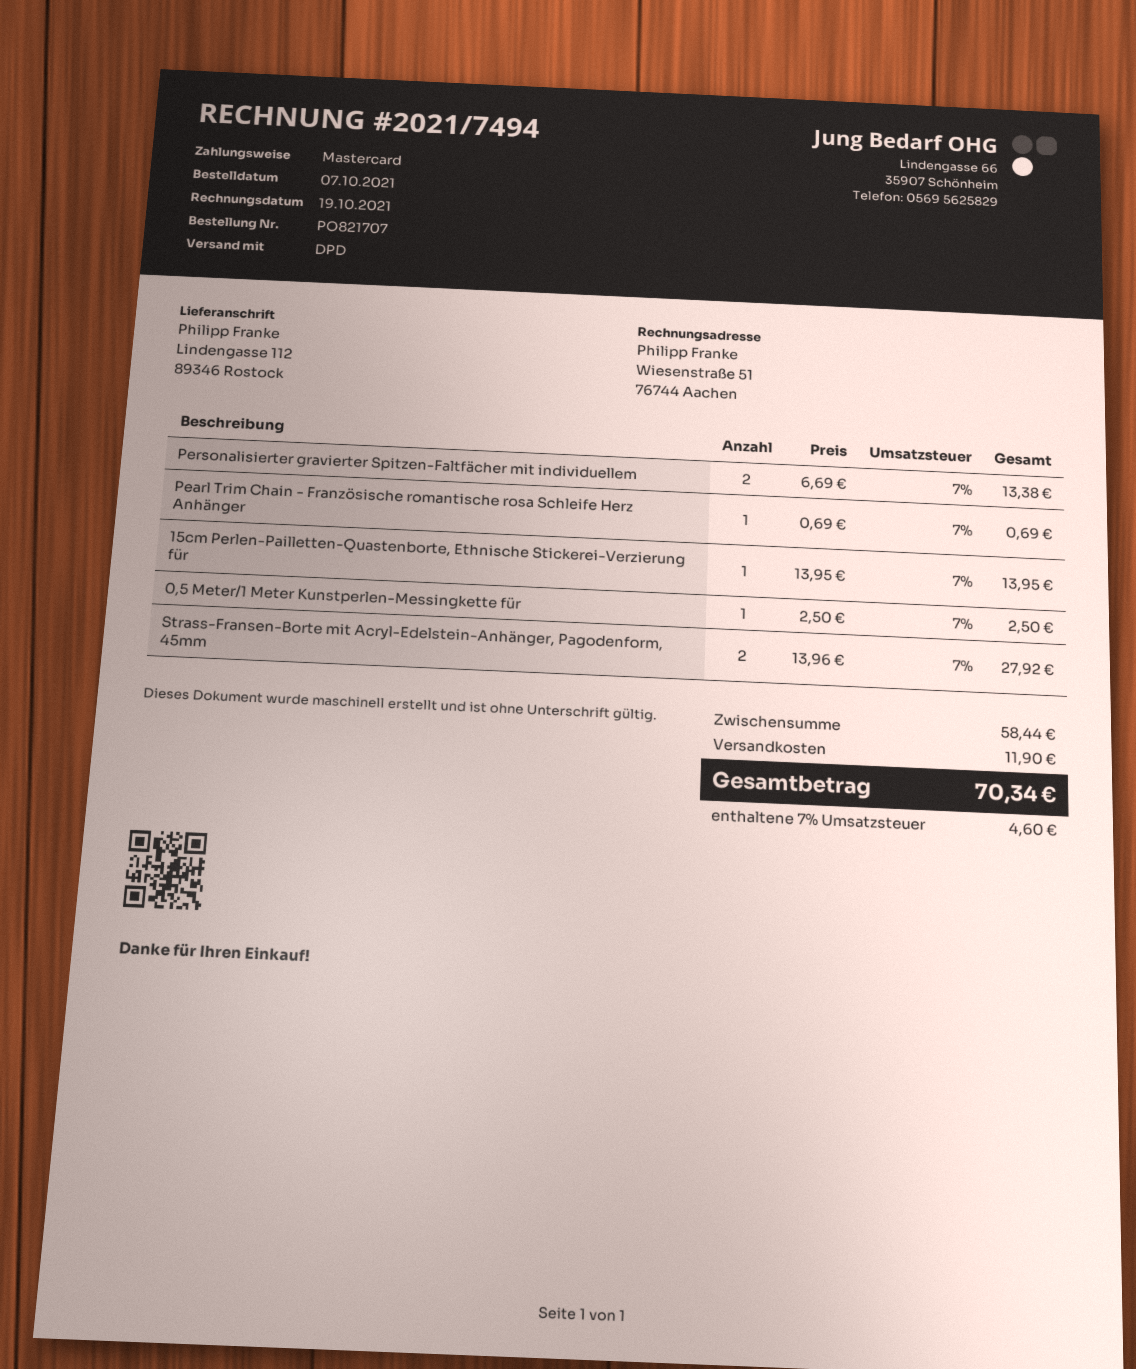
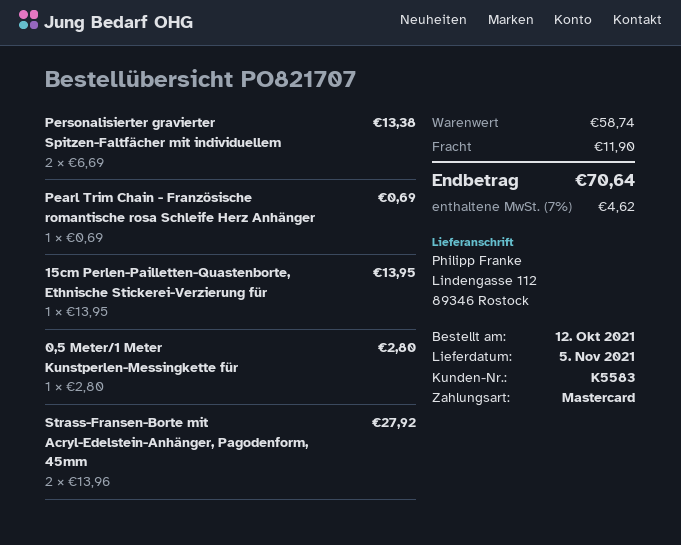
order date: 2021-10-07 -> 2021-10-12
0,5 Meter/1 Meter Kunstperlen-Messingkette für: 1 x 2.50 = 2.50 -> 1 x 2.80 = 2.80
subtotal: 58.44 -> 58.74
tax: 7% = 4.60 -> 7% = 4.62
total: 70.34 -> 70.64

